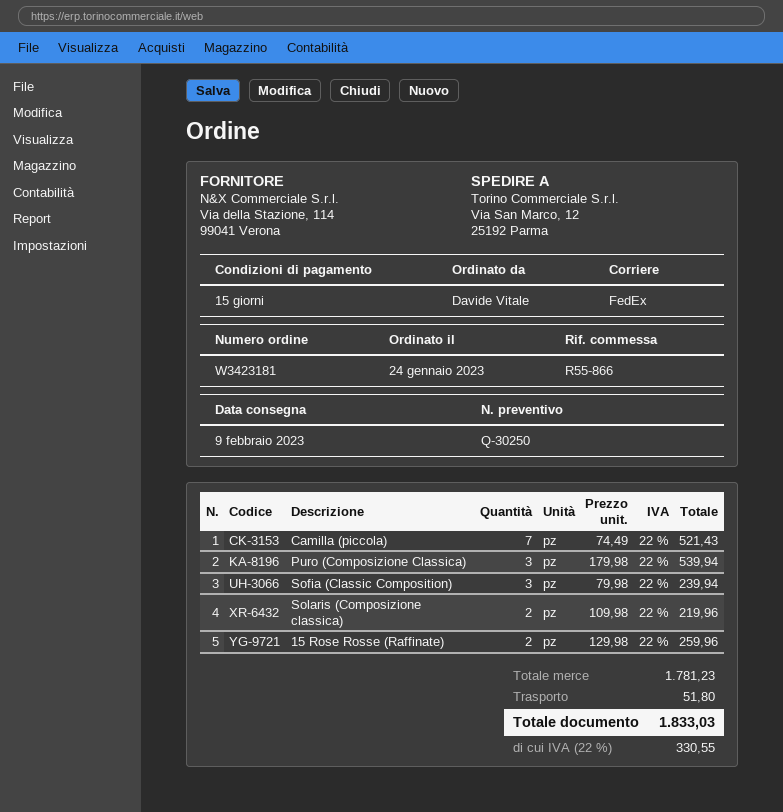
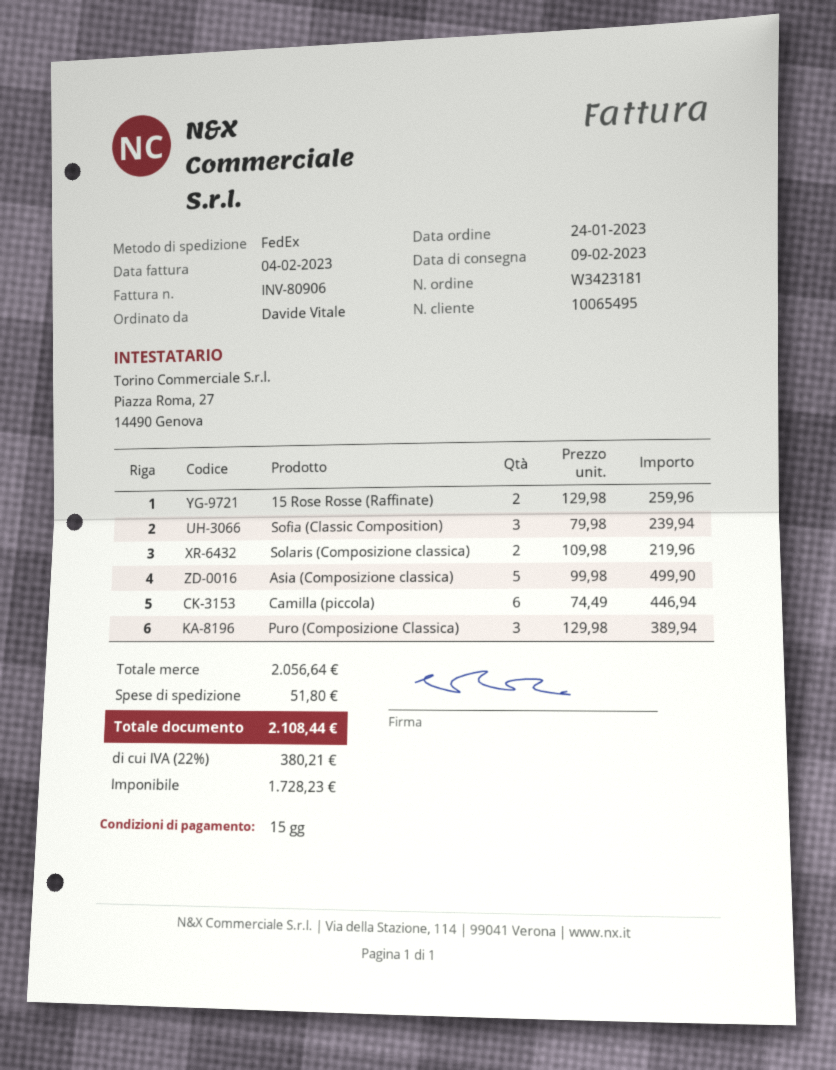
Camilla (piccola): 7 x 74.49 = 521.43 -> 6 x 74.49 = 446.94
Puro (Composizione Classica): 3 x 179.98 = 539.94 -> 3 x 129.98 = 389.94
Asia (Composizione classica): none -> 5 x 99.98 = 499.90
subtotal: 1781.23 -> 2056.64
tax: 22% = 330.55 -> 22% = 380.21
total: 1833.03 -> 2108.44

